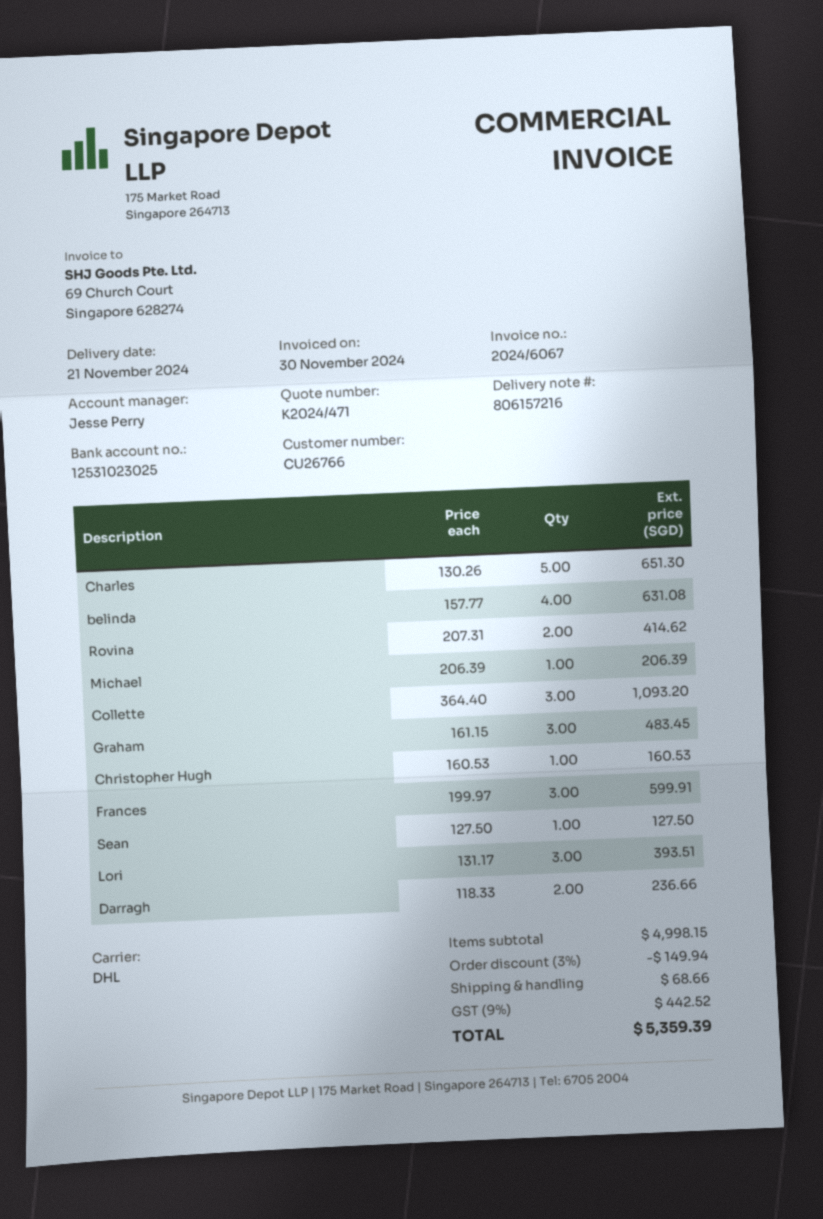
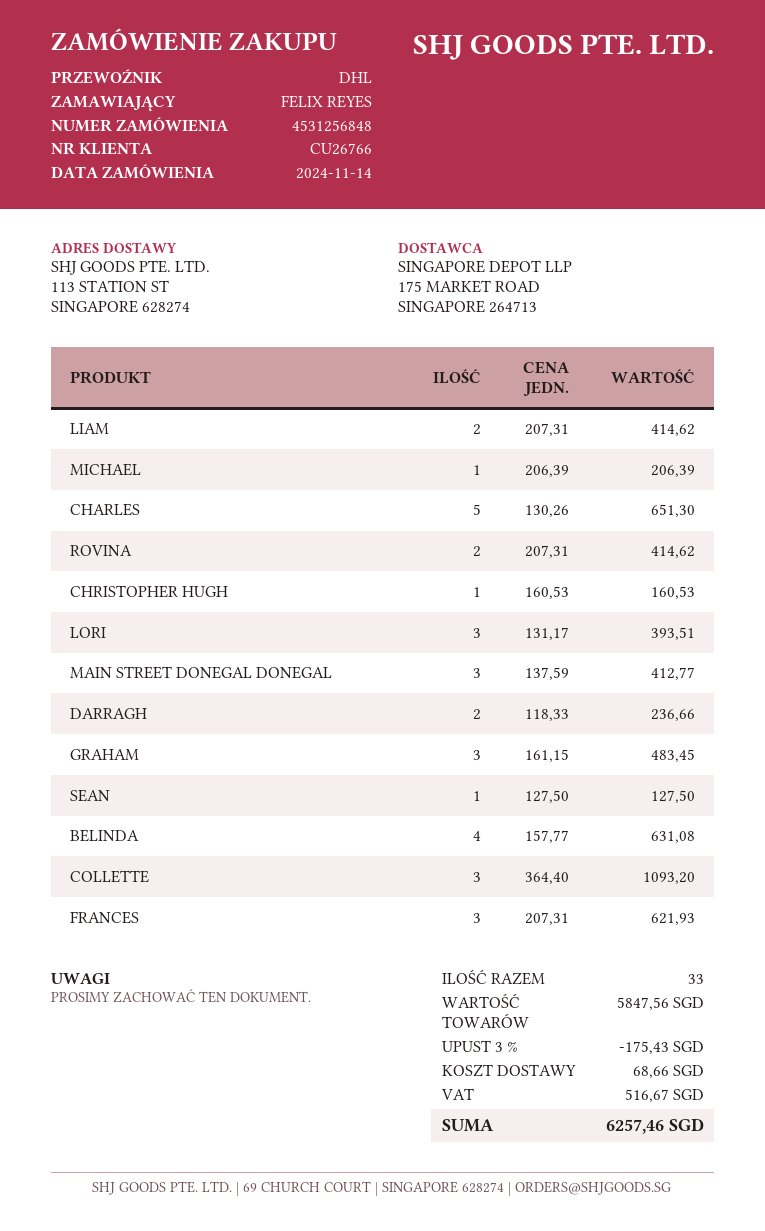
Frances: 3 x 199.97 = 599.91 -> 3 x 207.31 = 621.93
LIAM: none -> 2 x 207.31 = 414.62
MAIN STREET DONEGAL DONEGAL: none -> 3 x 137.59 = 412.77
subtotal: 4998.15 -> 5847.56
discount: 3% = 149.94 -> 3% = 175.43
tax: 442.52 -> 516.67
total: 5359.39 -> 6257.46

